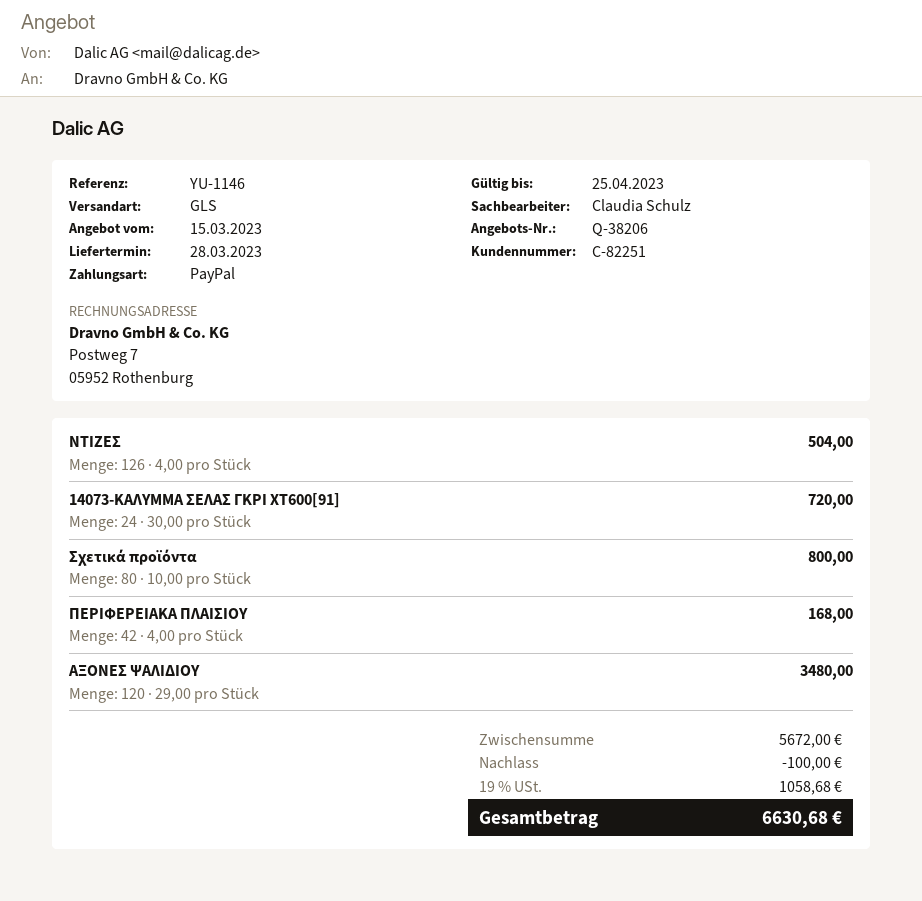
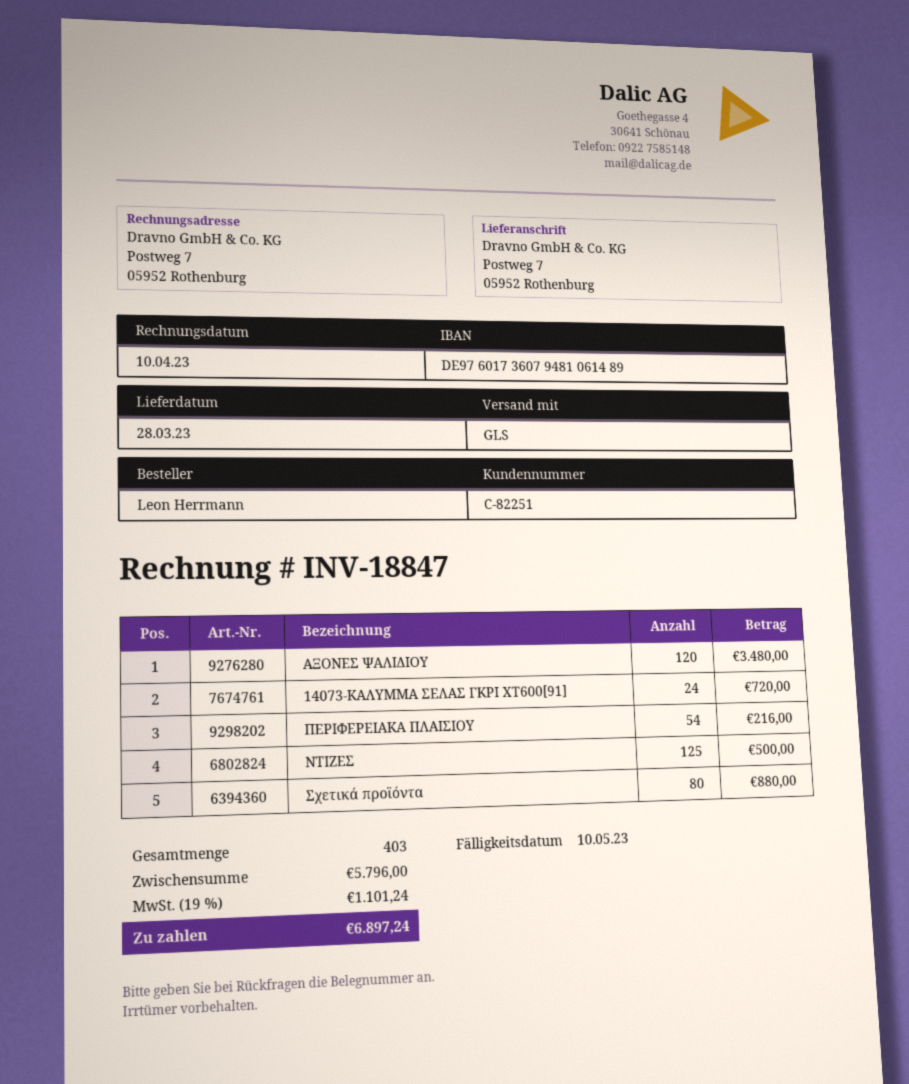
ΝΤΙΖΕΣ: 126 for 504.00 -> 125 for 500.00
Σχετικά προϊόντα: 80 for 800.00 -> 80 for 880.00
ΠΕΡΙΦΕΡΕΙΑΚΑ ΠΛΑΙΣΙΟΥ: 42 for 168.00 -> 54 for 216.00
subtotal: 5672.00 -> 5796.00
discount: 100.00 -> none
tax: 19% = 1058.68 -> 19% = 1101.24
total: 6630.68 -> 6897.24

